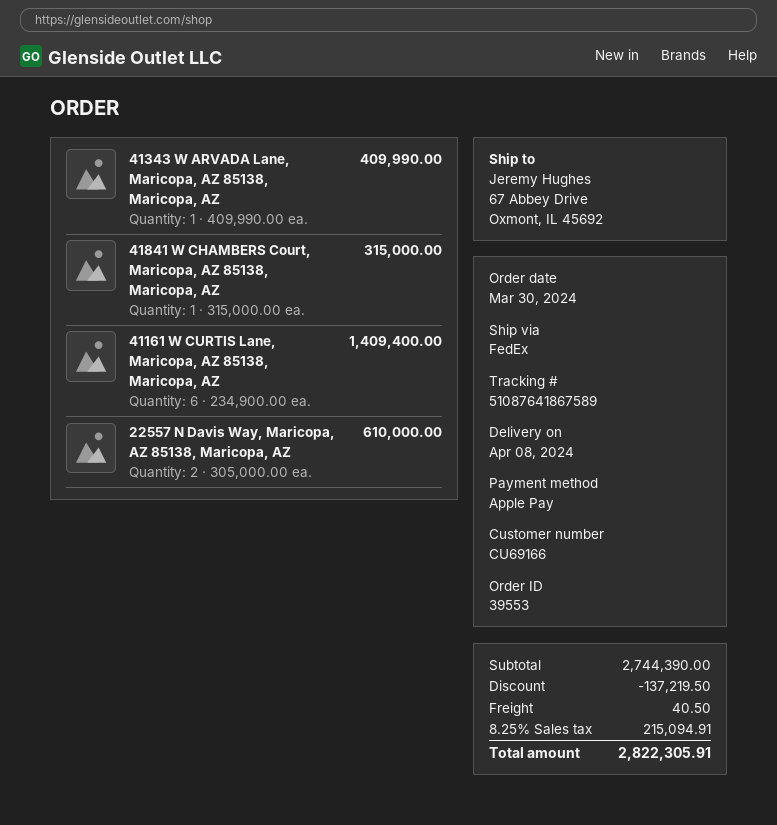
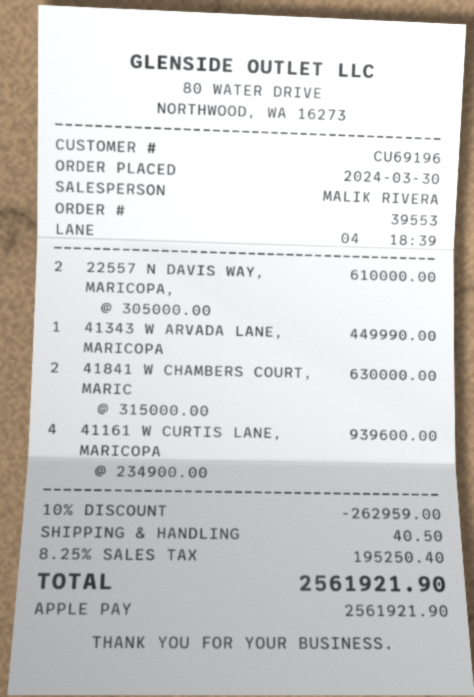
customer number: CU69166 -> CU69196
41343 W ARVADA Lane, Maricopa, AZ 85138, Maricopa, AZ: 1 x 409990.00 = 409990.00 -> 1 x 449990.00 = 449990.00
41841 W CHAMBERS Court, Maricopa, AZ 85138, Maricopa, AZ: 1 x 315000.00 = 315000.00 -> 2 x 315000.00 = 630000.00
41161 W CURTIS Lane, Maricopa, AZ 85138, Maricopa, AZ: 6 x 234900.00 = 1409400.00 -> 4 x 234900.00 = 939600.00
discount: 137219.50 -> 262959.00
tax: 8.25% = 215094.91 -> 8.25% = 195250.40
total: 2822305.91 -> 2561921.90

